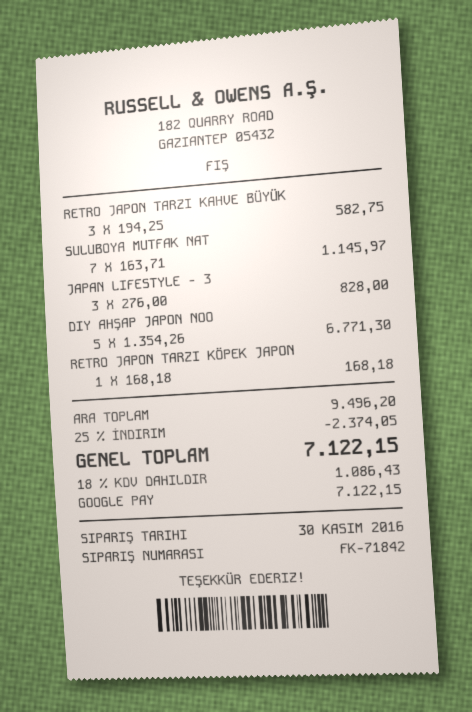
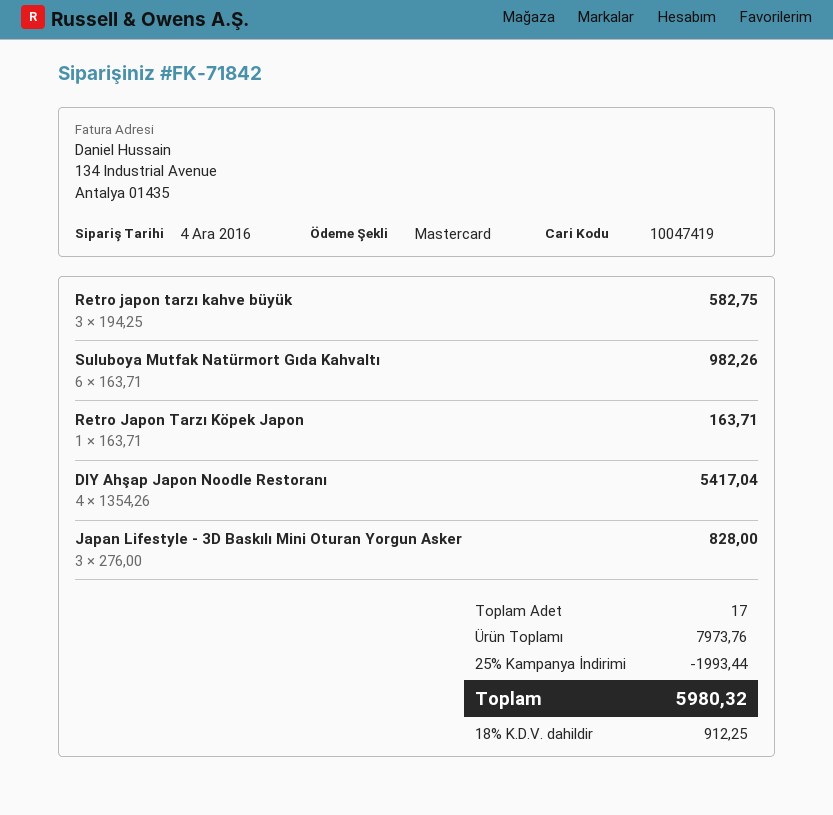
order date: 2016-11-30 -> 2016-12-04
payment method: Google Pay -> Mastercard
SULUBOYA MUTFAK NAT: 7 x 163.71 = 1145.97 -> 6 x 163.71 = 982.26
DIY AHŞAP JAPON NOO: 5 x 1354.26 = 6771.30 -> 4 x 1354.26 = 5417.04
RETRO JAPON TARZI KÖPEK JAPON: 1 x 168.18 = 168.18 -> 1 x 163.71 = 163.71
subtotal: 9496.20 -> 7973.76
discount: 25% = 2374.05 -> 25% = 1993.44
tax: 18% = 1086.43 -> 18% = 912.25
total: 7122.15 -> 5980.32

